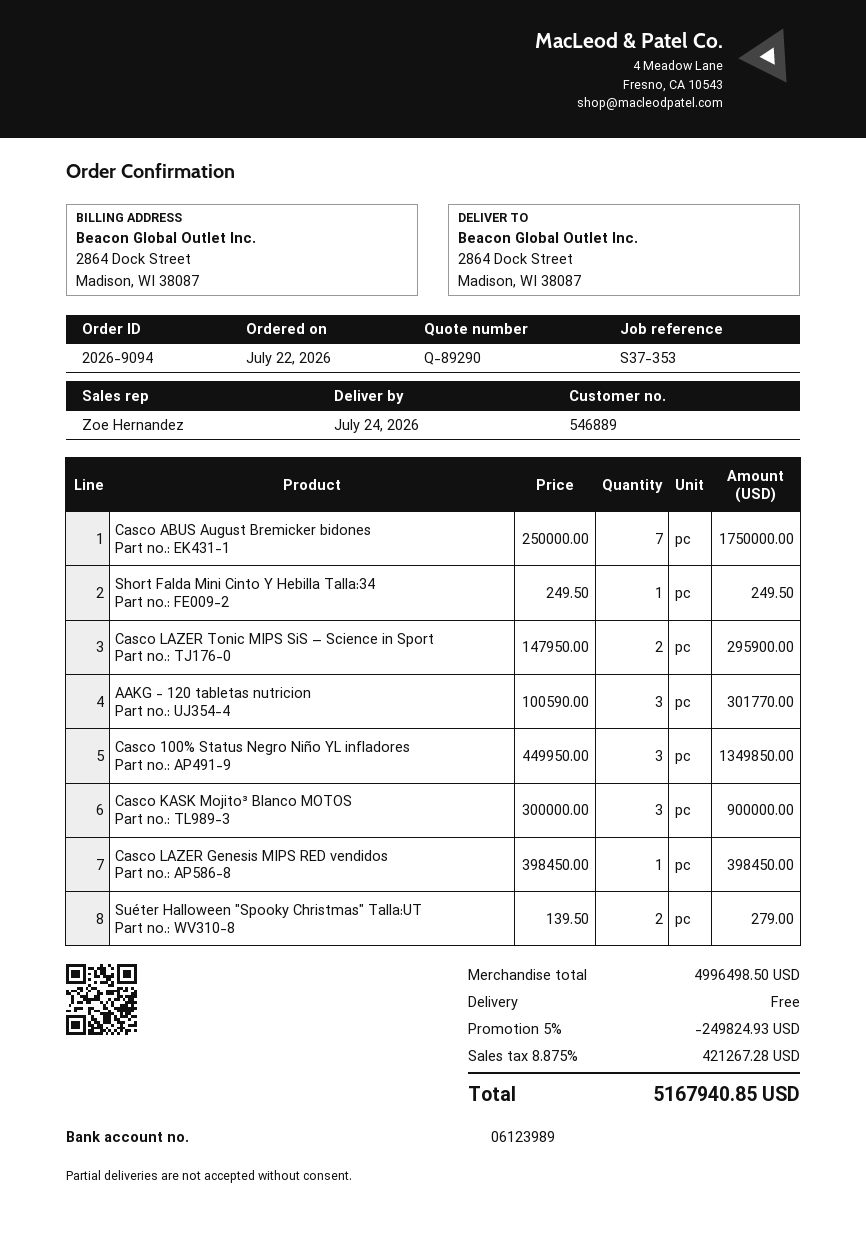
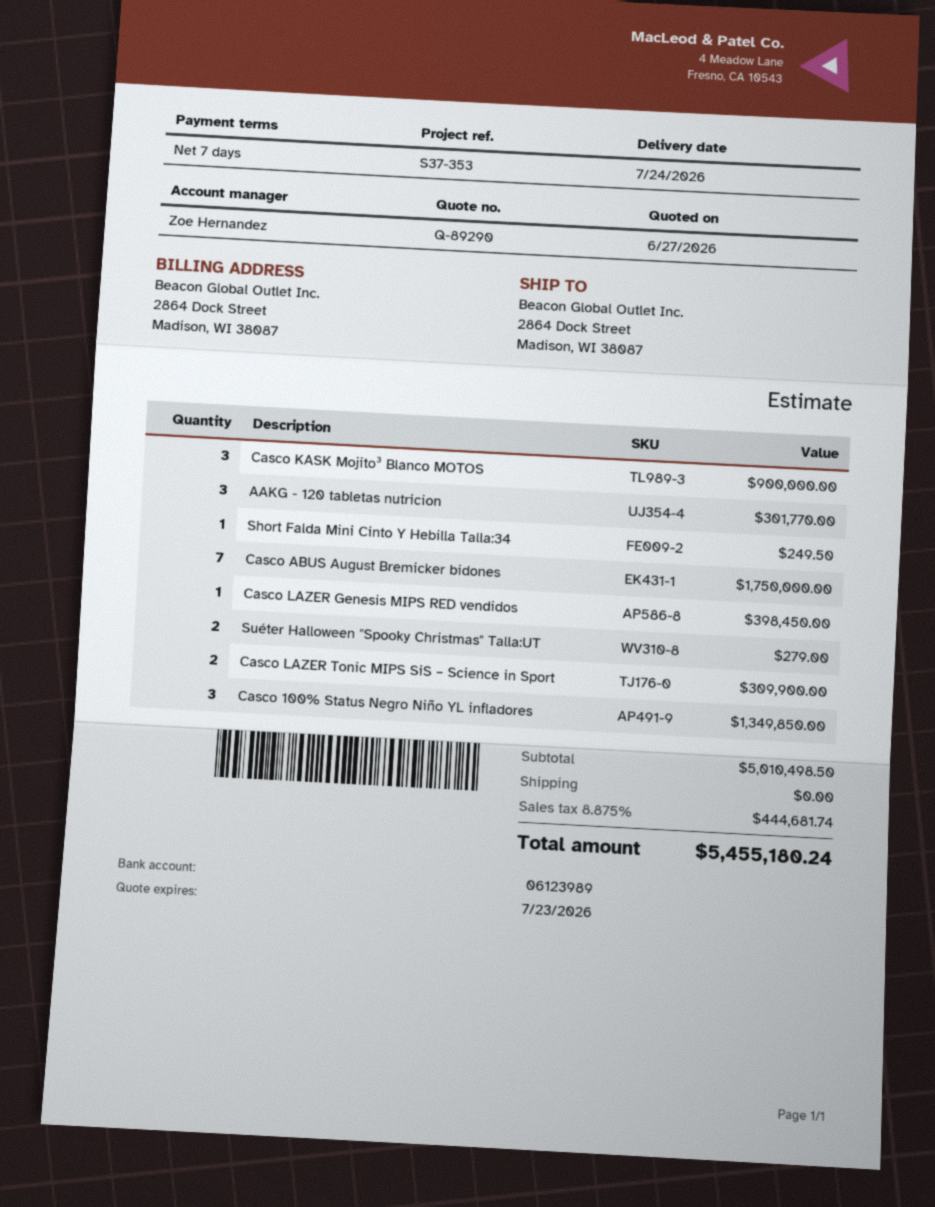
Casco LAZER Tonic MIPS SiS – Science in Sport: 2 for 295900.00 -> 2 for 309900.00
subtotal: 4996498.50 -> 5010498.50
discount: 5% = 249824.93 -> none
tax: 8.875% = 421267.28 -> 8.875% = 444681.74
total: 5167940.85 -> 5455180.24

